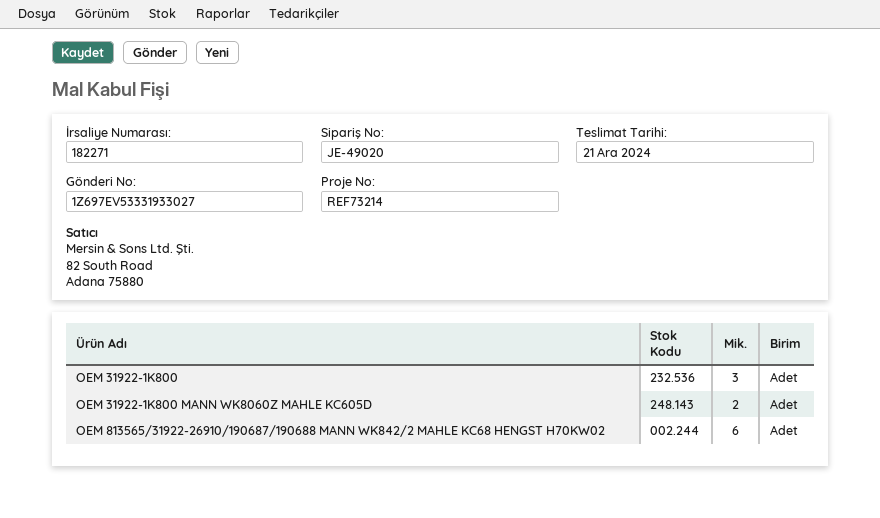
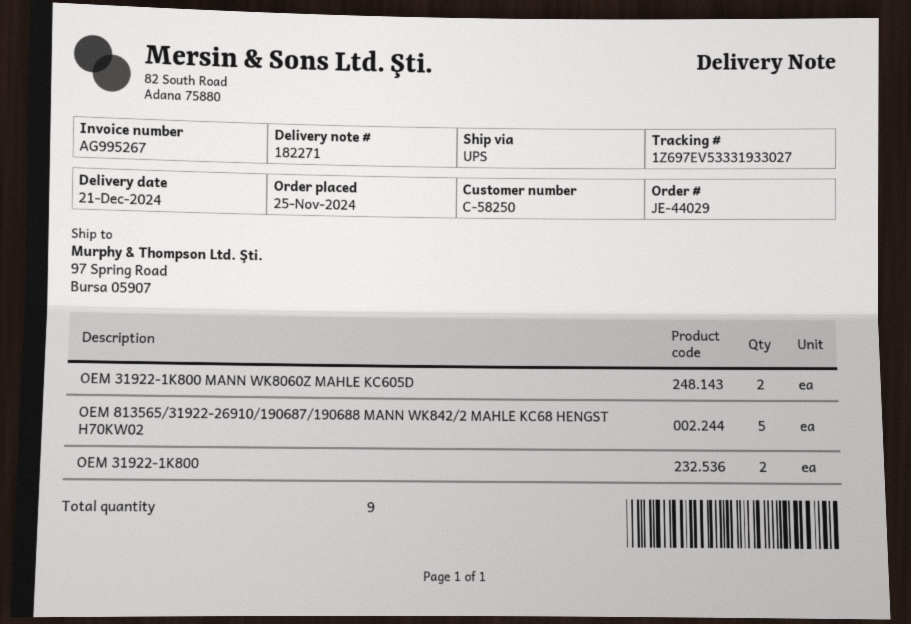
order number: JE-49020 -> JE-44029
OEM 31922-1K800: 3 -> 2
OEM 813565/31922-26910/190687/190688 MANN WK842/2 MAHLE KC68 HENGST H70KW02: 6 -> 5

